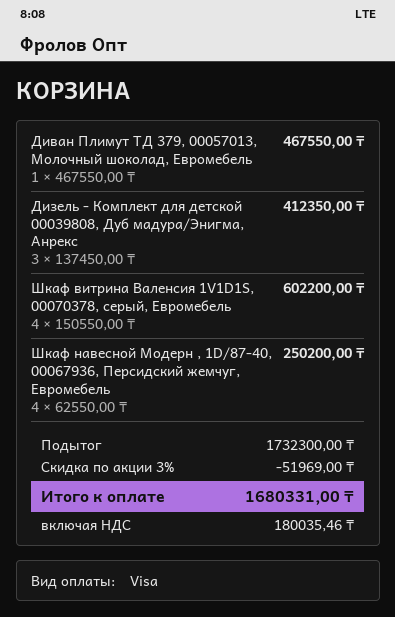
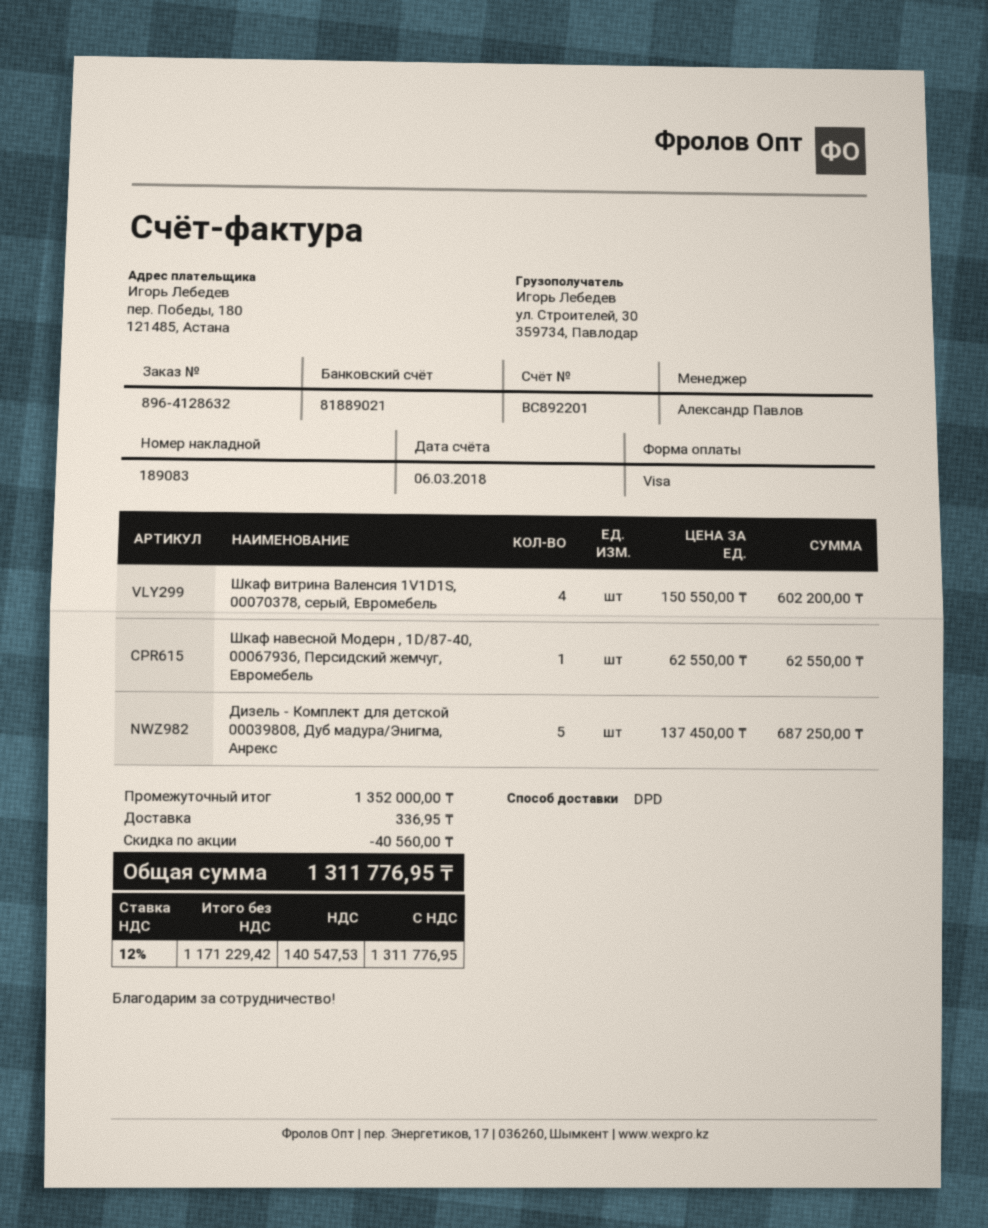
Диван Плимут ТД 379, 00057013, Молочный шоколад, Евромебель: 1 x 467550.00 = 467550.00 -> none
Дизель - Комплект для детской 00039808, Дуб мадура/Энигма, Анрекс: 3 x 137450.00 = 412350.00 -> 5 x 137450.00 = 687250.00
Шкаф навесной Модерн , 1D/87-40, 00067936, Персидский жемчуг, Евромебель: 4 x 62550.00 = 250200.00 -> 1 x 62550.00 = 62550.00
subtotal: 1732300.00 -> 1352000.00
discount: 51969.00 -> 40560.00
shipping: none -> 336.95
tax: 180035.46 -> 140547.53
total: 1680331.00 -> 1311776.95

